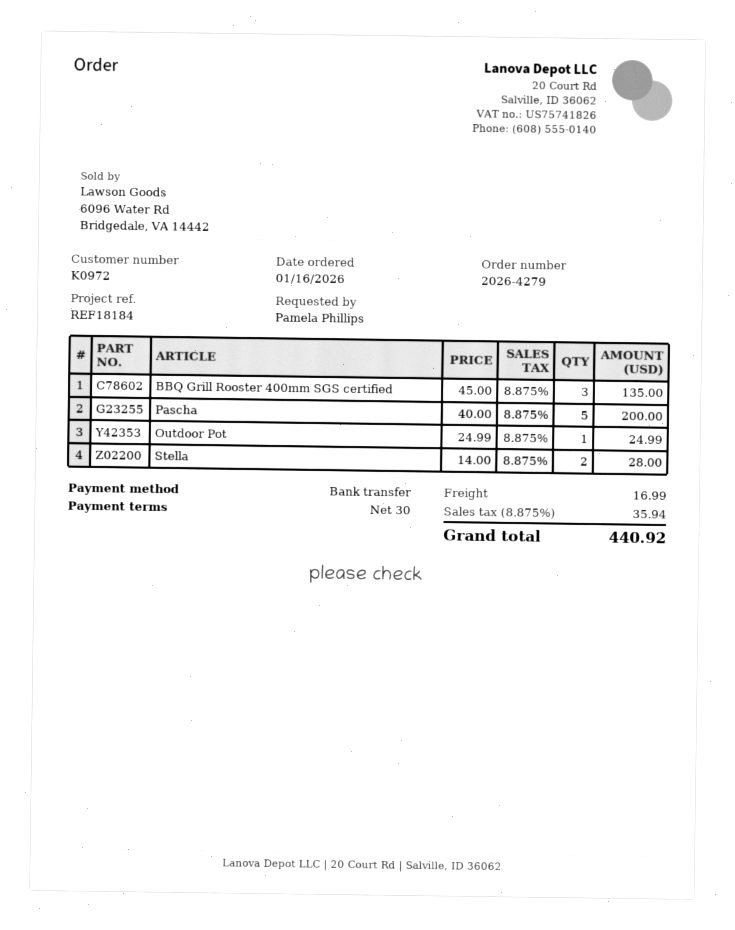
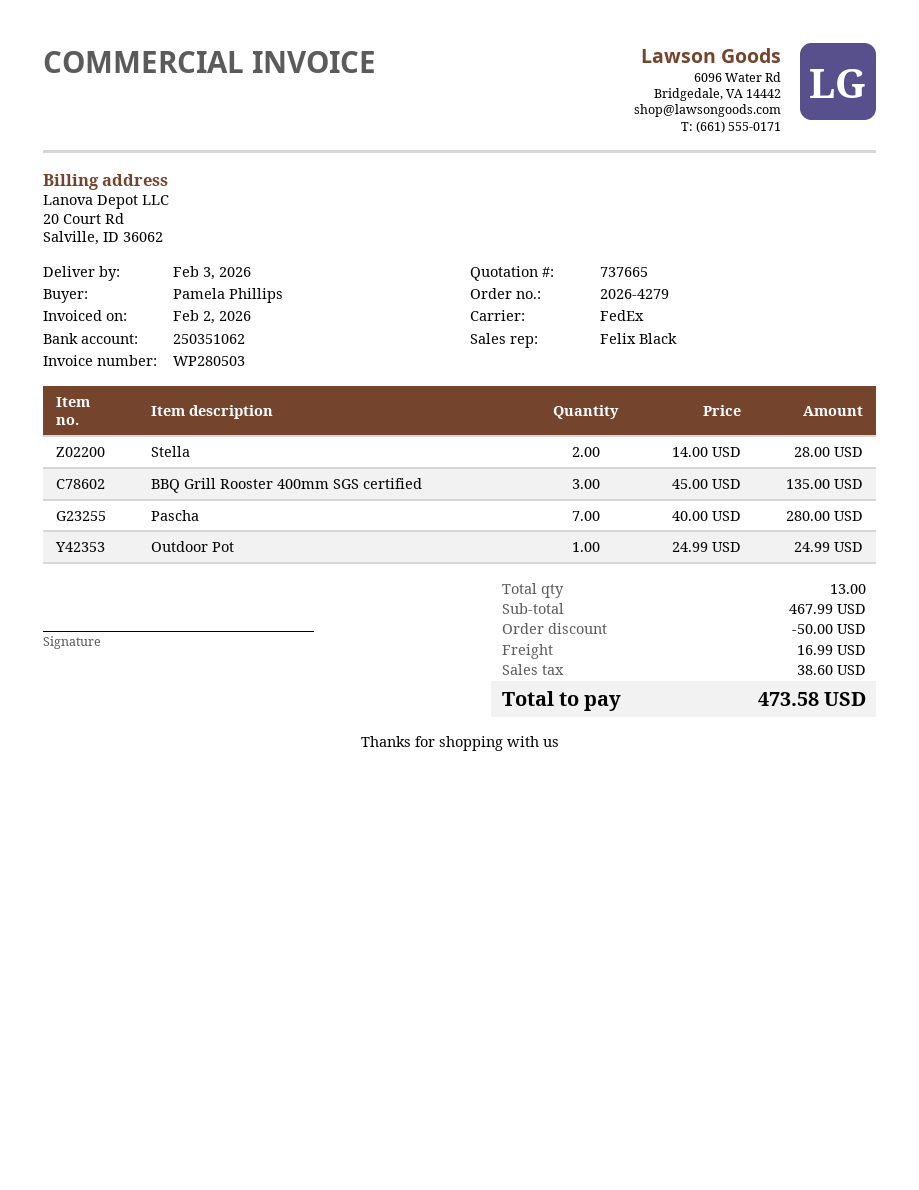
Pascha: 5 x 40.00 = 200.00 -> 7 x 40.00 = 280.00
discount: none -> 50.00
tax: 35.94 -> 38.60
total: 440.92 -> 473.58

